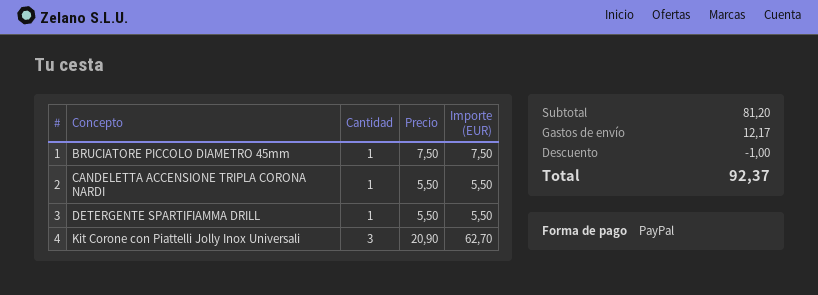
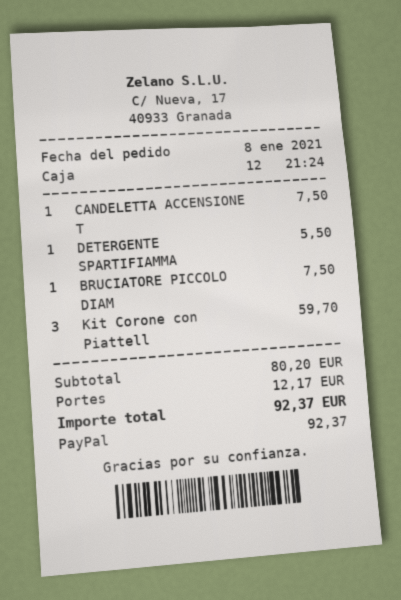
CANDELETTA ACCENSIONE TRIPLA CORONA NARDI: 1 for 5.50 -> 1 for 7.50
Kit Corone con Piattelli Jolly Inox Universali: 3 for 62.70 -> 3 for 59.70
subtotal: 81.20 -> 80.20
discount: 1.00 -> none

